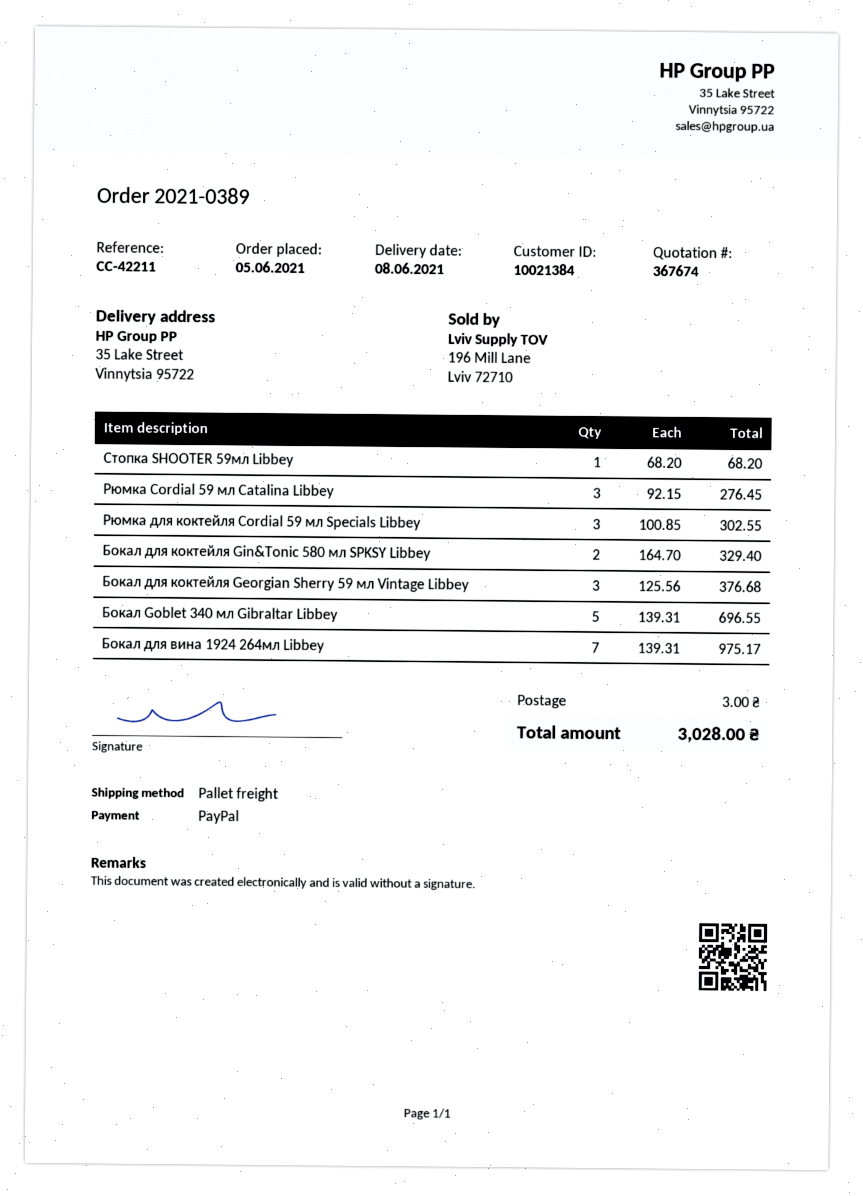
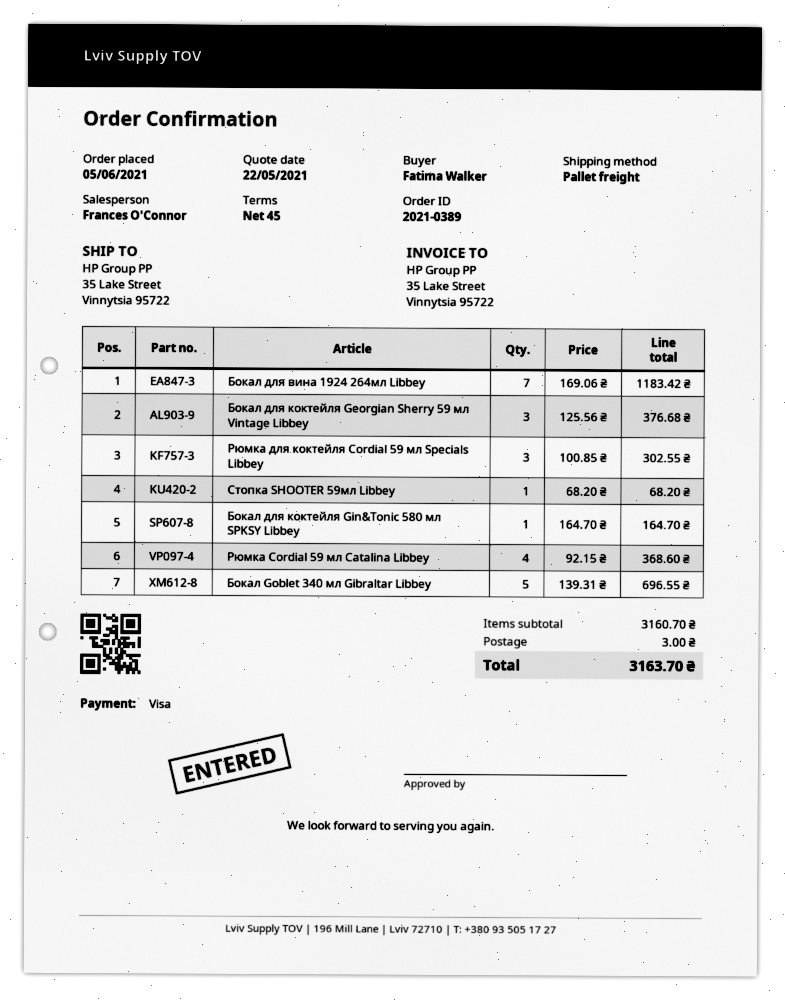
payment method: PayPal -> Visa
Рюмка Cordial 59 мл Catalina Libbey: 3 x 92.15 = 276.45 -> 4 x 92.15 = 368.60
Бокал для коктейля Gin&Tonic 580 мл SPKSY Libbey: 2 x 164.70 = 329.40 -> 1 x 164.70 = 164.70
Бокал для вина 1924 264мл Libbey: 7 x 139.31 = 975.17 -> 7 x 169.06 = 1183.42
total: 3028.00 -> 3163.70

